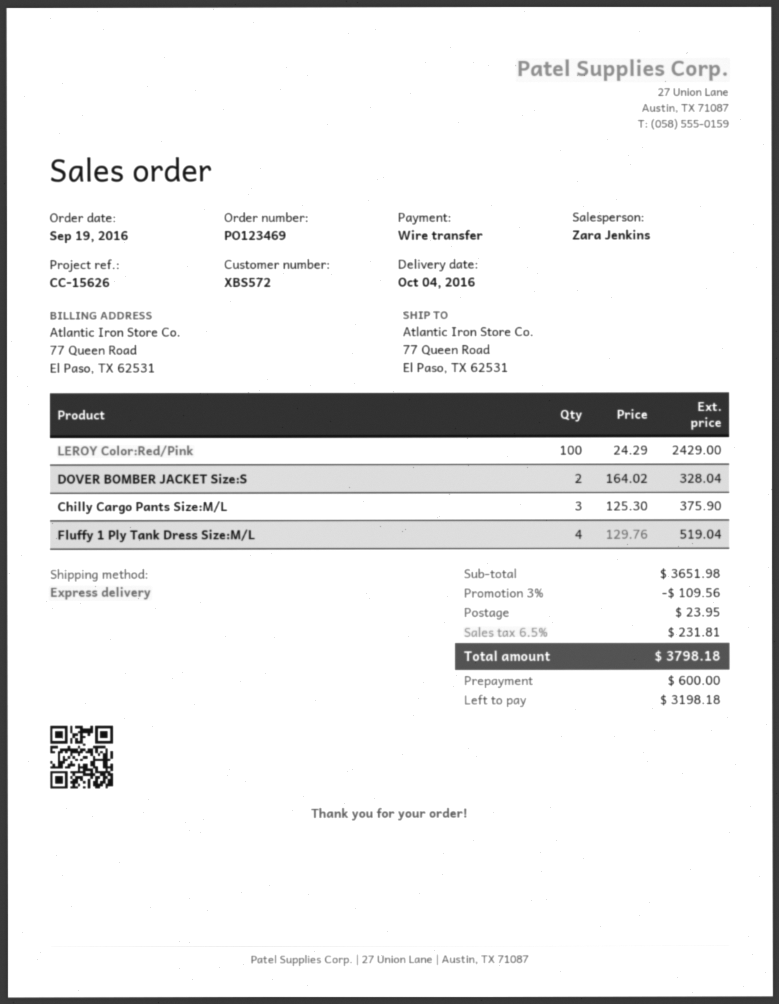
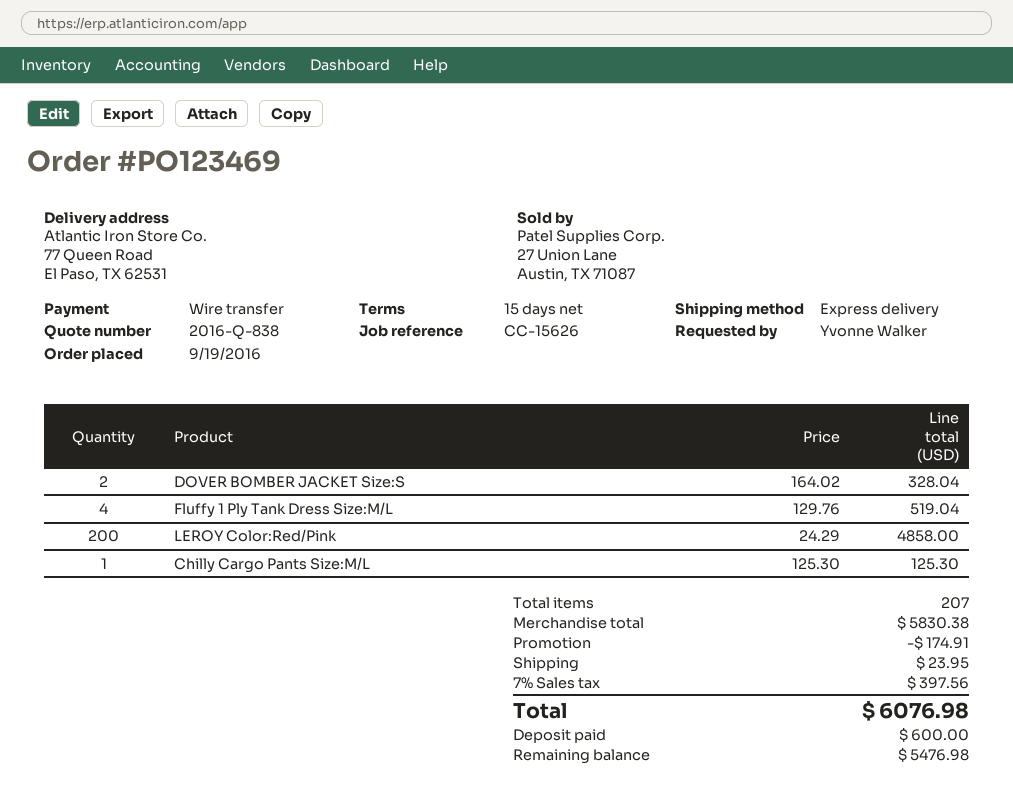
LEROY Color:Red/Pink: 100 x 24.29 = 2429.00 -> 200 x 24.29 = 4858.00
Chilly Cargo Pants Size:M/L: 3 x 125.30 = 375.90 -> 1 x 125.30 = 125.30
subtotal: 3651.98 -> 5830.38
discount: 109.56 -> 174.91
tax: 6.5% = 231.81 -> 7% = 397.56
total: 3798.18 -> 6076.98
balance: 3198.18 -> 5476.98

